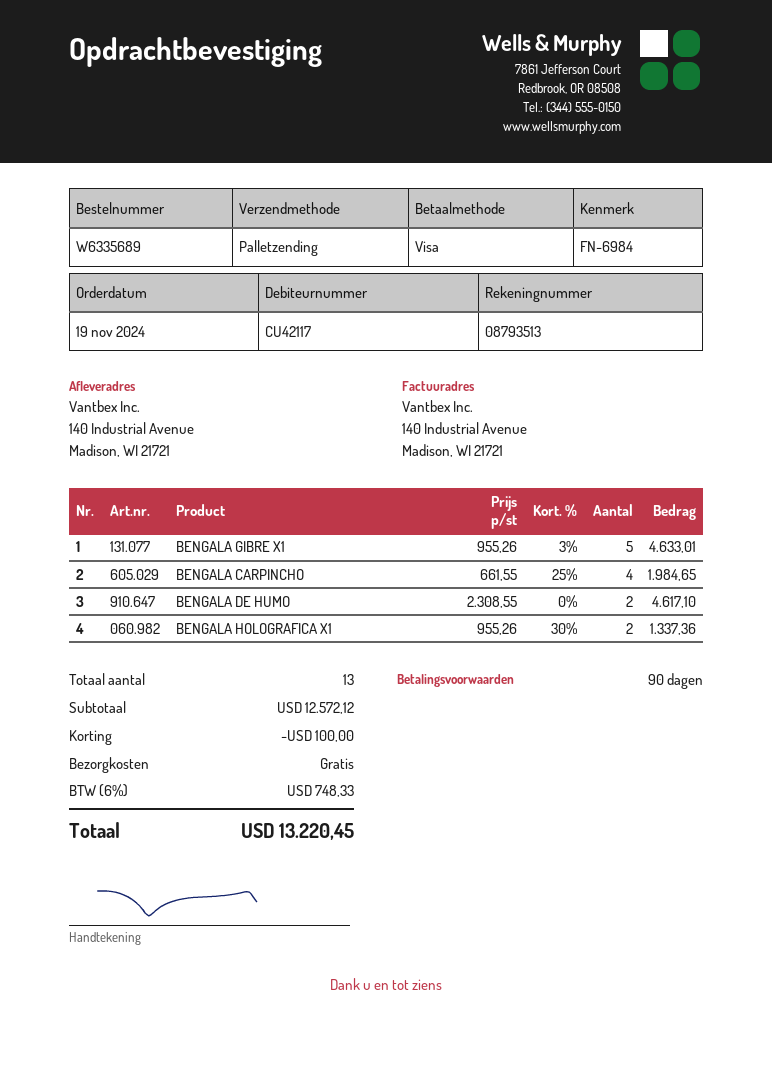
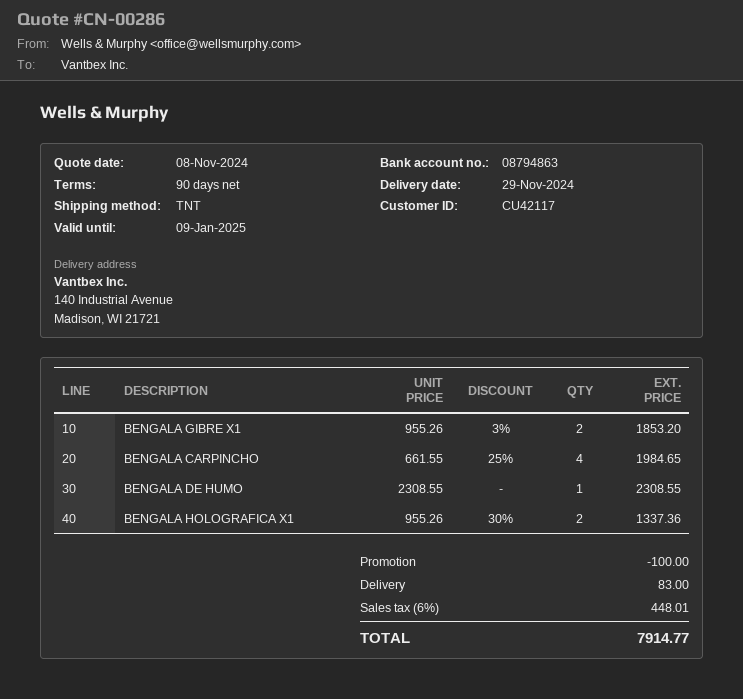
bank account: 08793513 -> 08794863
shipping method: pallet freight -> TNT
BENGALA GIBRE X1: 5 x 955.26 - 3% = 4633.01 -> 2 x 955.26 - 3% = 1853.20
BENGALA DE HUMO: 2 x 2308.55 = 4617.10 -> 1 x 2308.55 = 2308.55
shipping: 0.00 -> 83.00
tax: 6% = 748.33 -> 6% = 448.01
total: 13220.45 -> 7914.77

